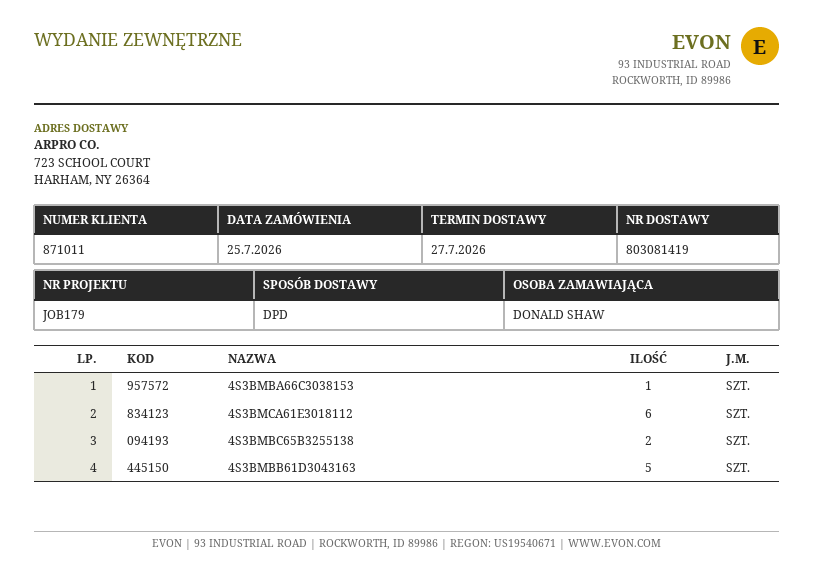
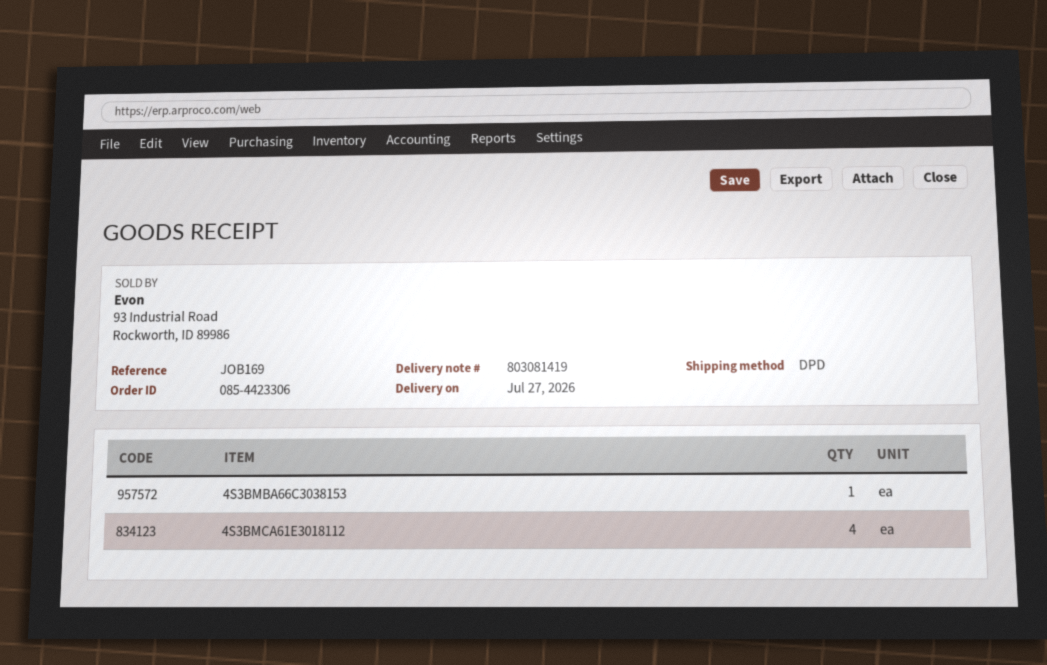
reference: JOB179 -> JOB169
4S3BMCA61E3018112: 6 -> 4
4S3BMBC65B3255138: 2 -> none
4S3BMBB61D3043163: 5 -> none

